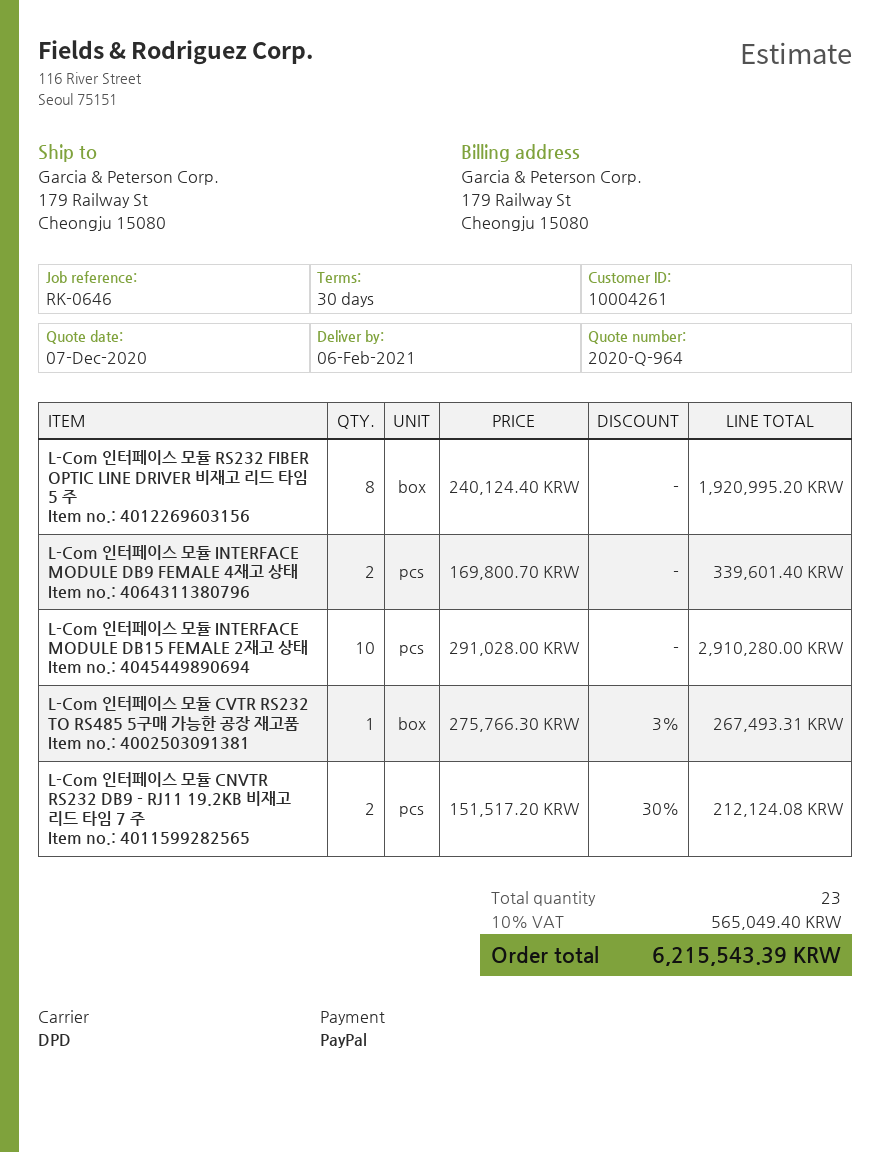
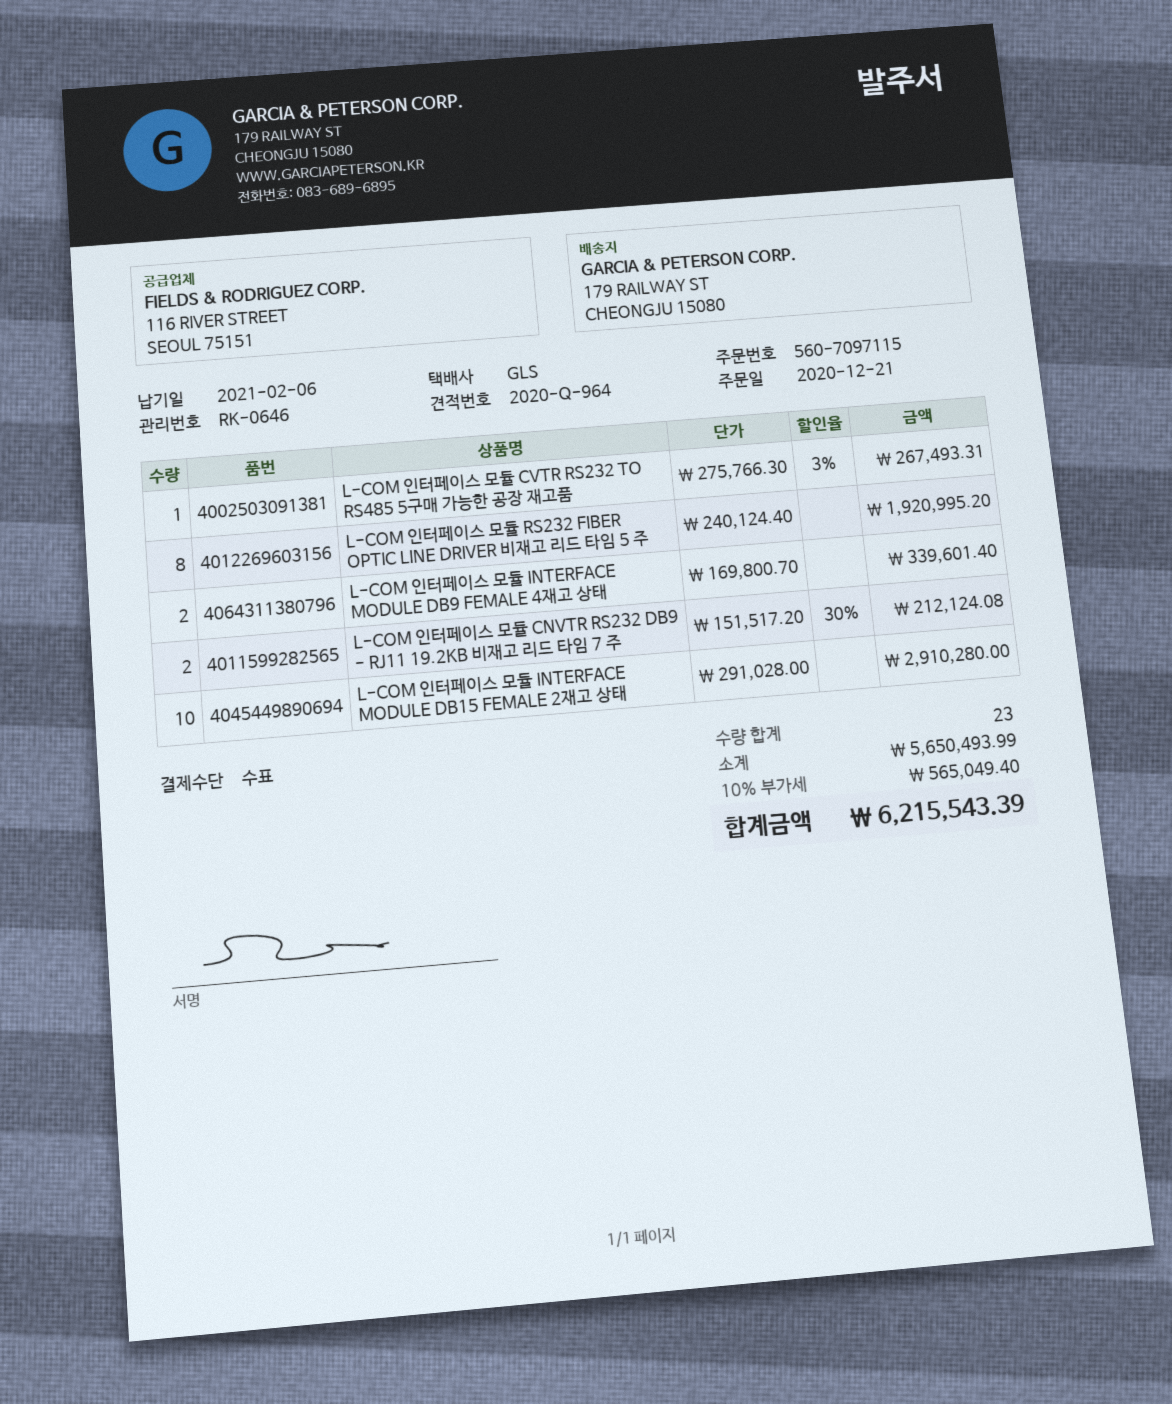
payment method: PayPal -> cheque
shipping method: DPD -> GLS

